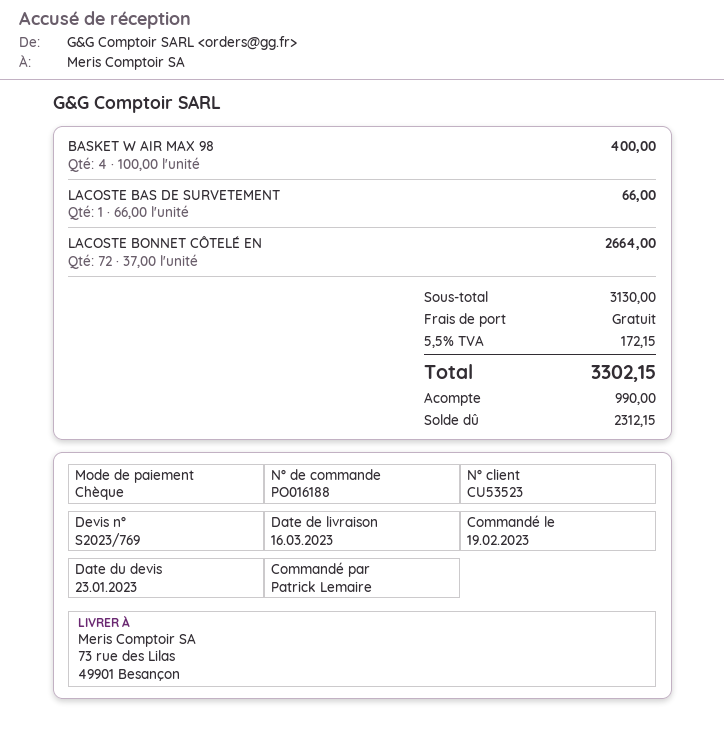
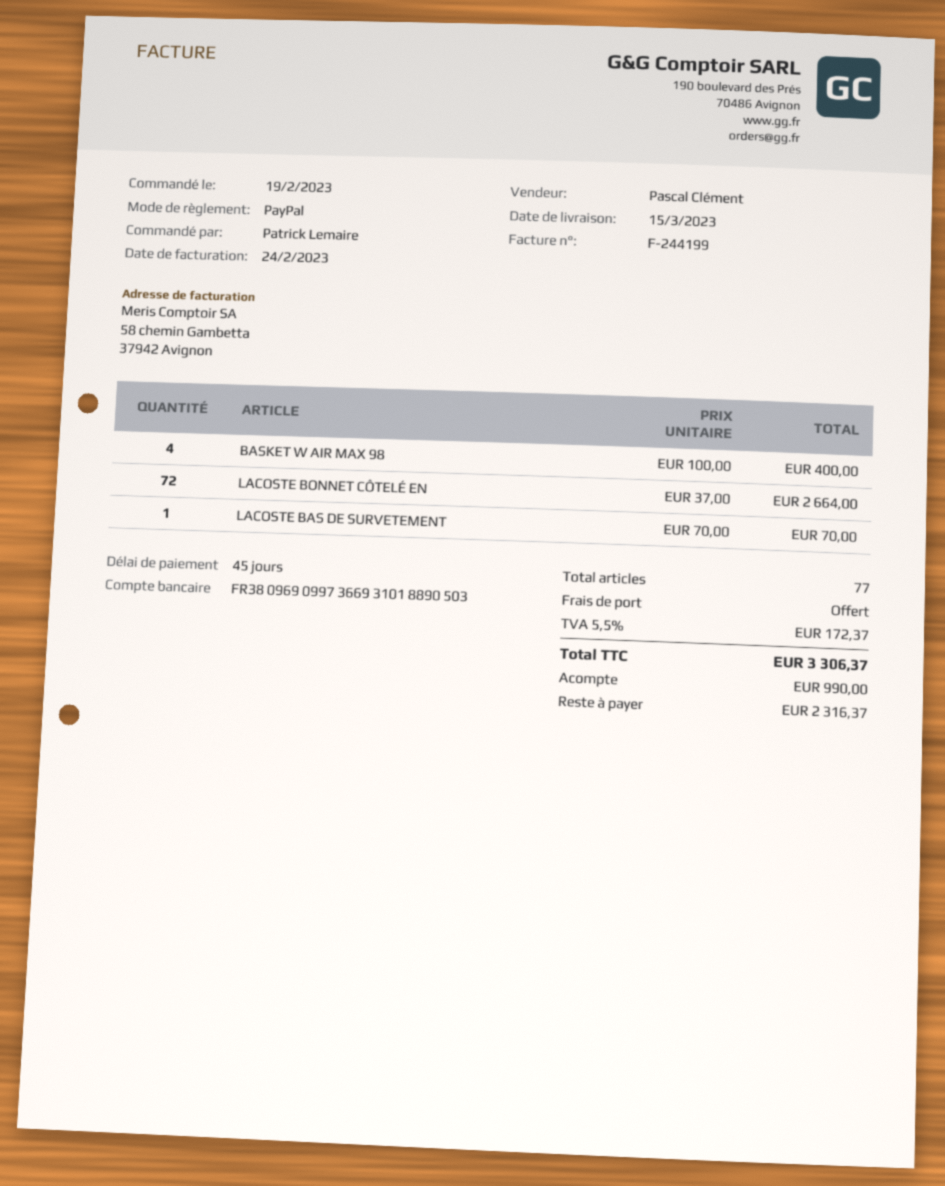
delivery date: 2023-03-16 -> 2023-03-15
payment method: cheque -> PayPal
LACOSTE BAS DE SURVETEMENT: 1 x 66.00 = 66.00 -> 1 x 70.00 = 70.00
tax: 5.5% = 172.15 -> 5.5% = 172.37
total: 3302.15 -> 3306.37
balance: 2312.15 -> 2316.37

